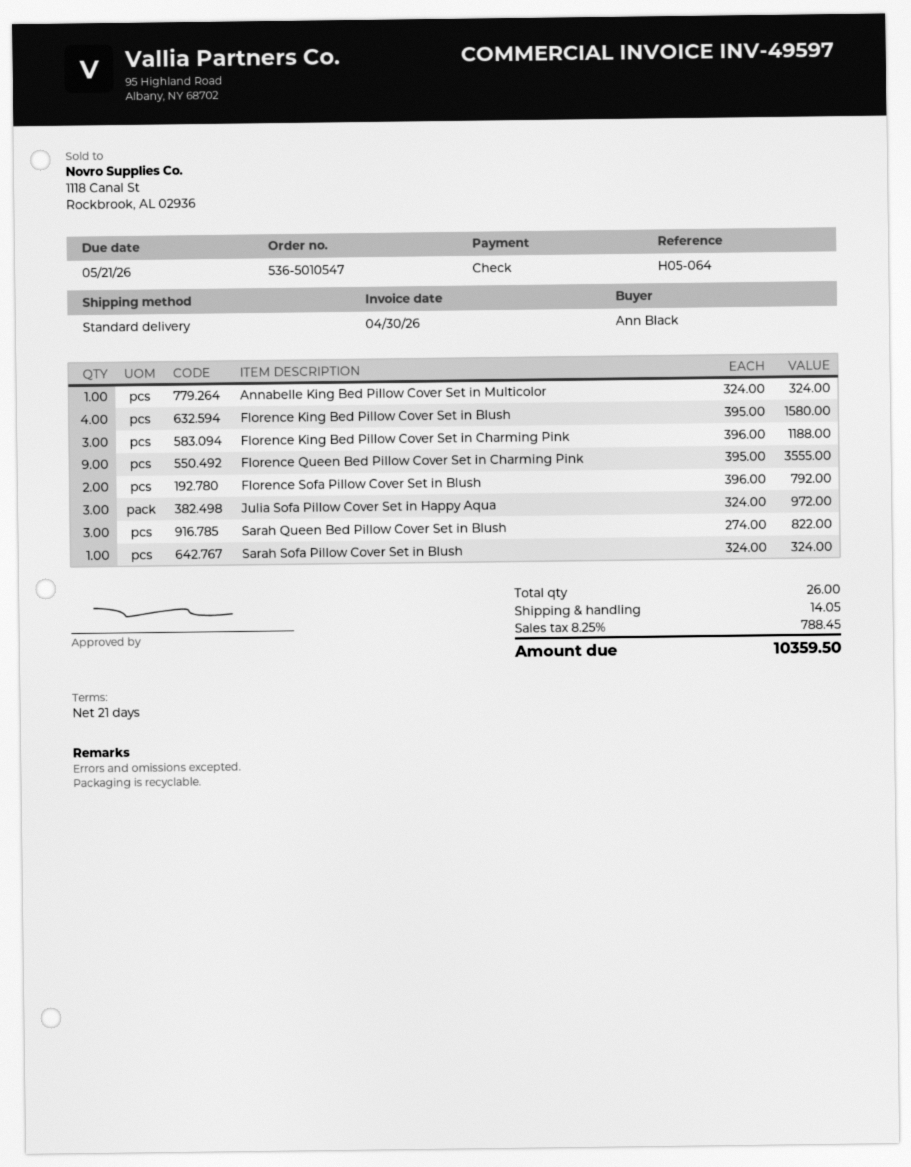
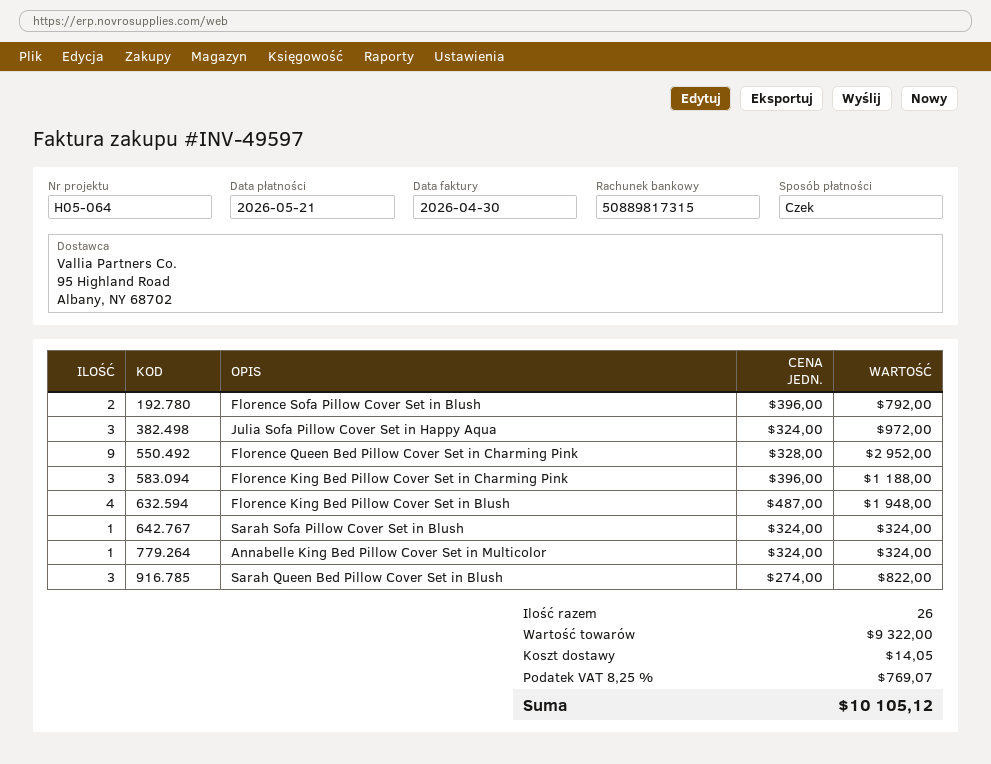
Florence King Bed Pillow Cover Set in Blush: 4 x 395.00 = 1580.00 -> 4 x 487.00 = 1948.00
Florence Queen Bed Pillow Cover Set in Charming Pink: 9 x 395.00 = 3555.00 -> 9 x 328.00 = 2952.00
tax: 8.25% = 788.45 -> 8.25% = 769.07
total: 10359.50 -> 10105.12

